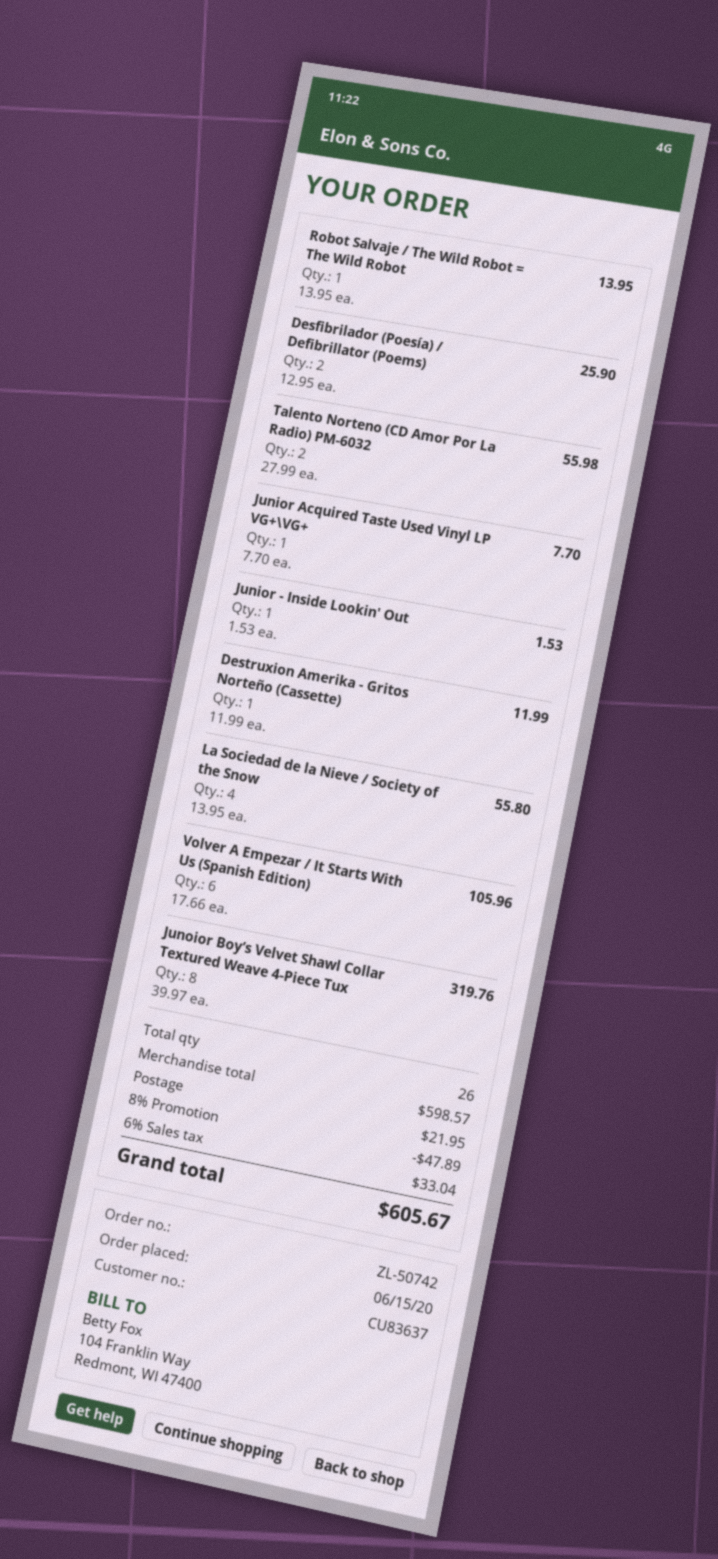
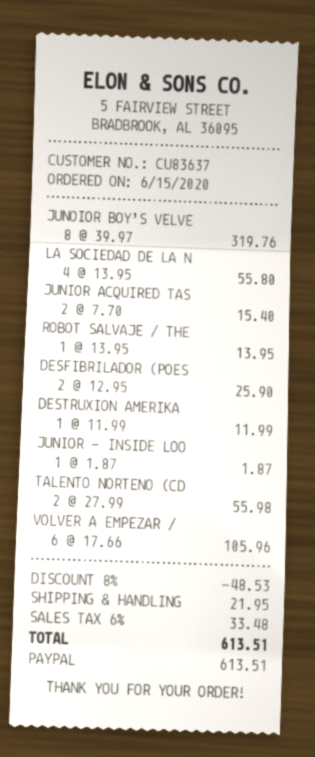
Junior Acquired Taste Used Vinyl LP VG+\VG+: 1 x 7.70 = 7.70 -> 2 x 7.70 = 15.40
Junior - Inside Lookin' Out: 1 x 1.53 = 1.53 -> 1 x 1.87 = 1.87
discount: 8% = 47.89 -> 8% = 48.53
tax: 6% = 33.04 -> 6% = 33.48
total: 605.67 -> 613.51

